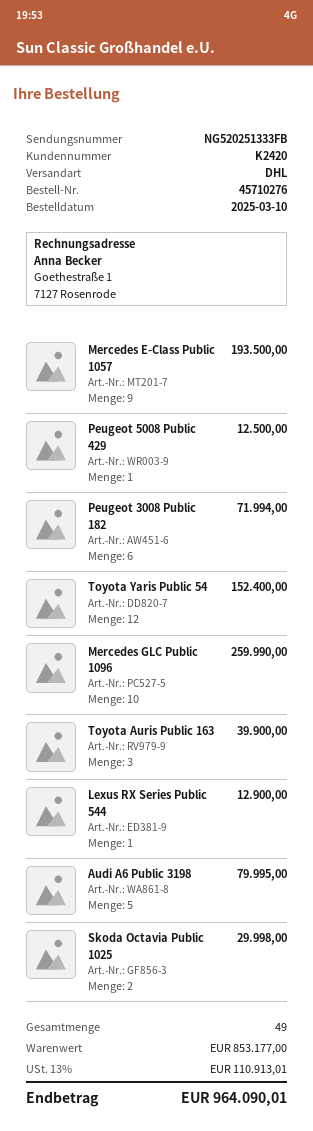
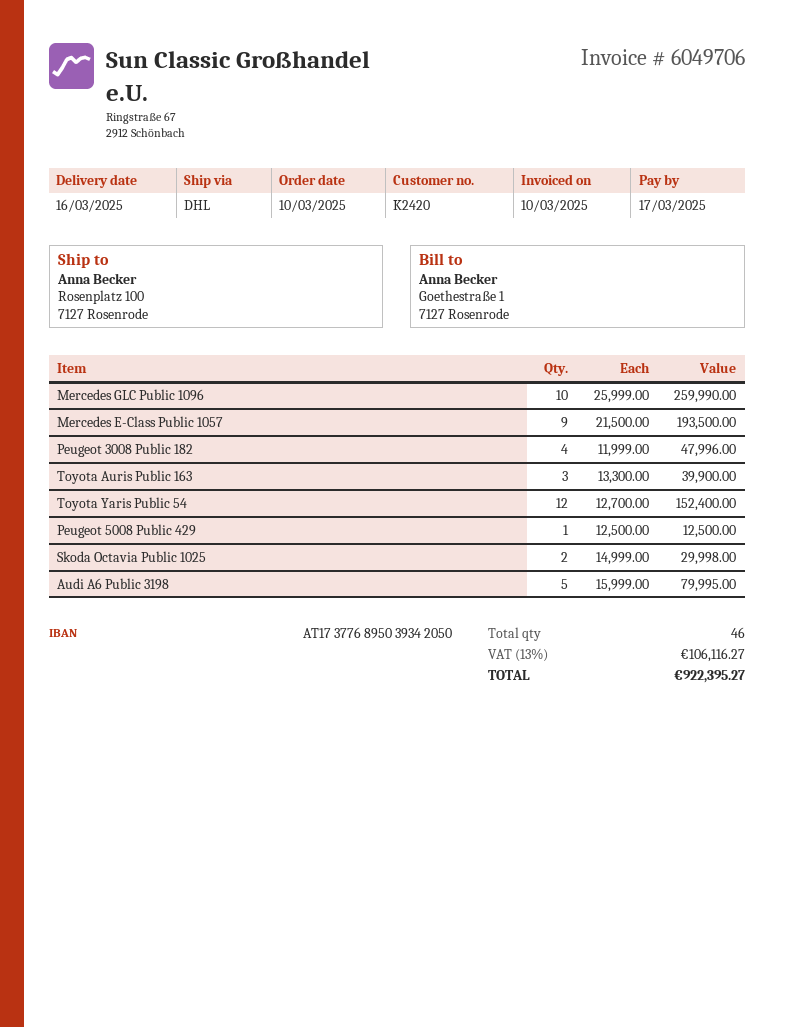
Peugeot 3008 Public 182: 6 for 71994.00 -> 4 for 47996.00
Lexus RX Series Public 544: 1 for 12900.00 -> none
total quantity: 49 -> 46
tax: 13% = 110913.01 -> 13% = 106116.27
total: 964090.01 -> 922395.27

